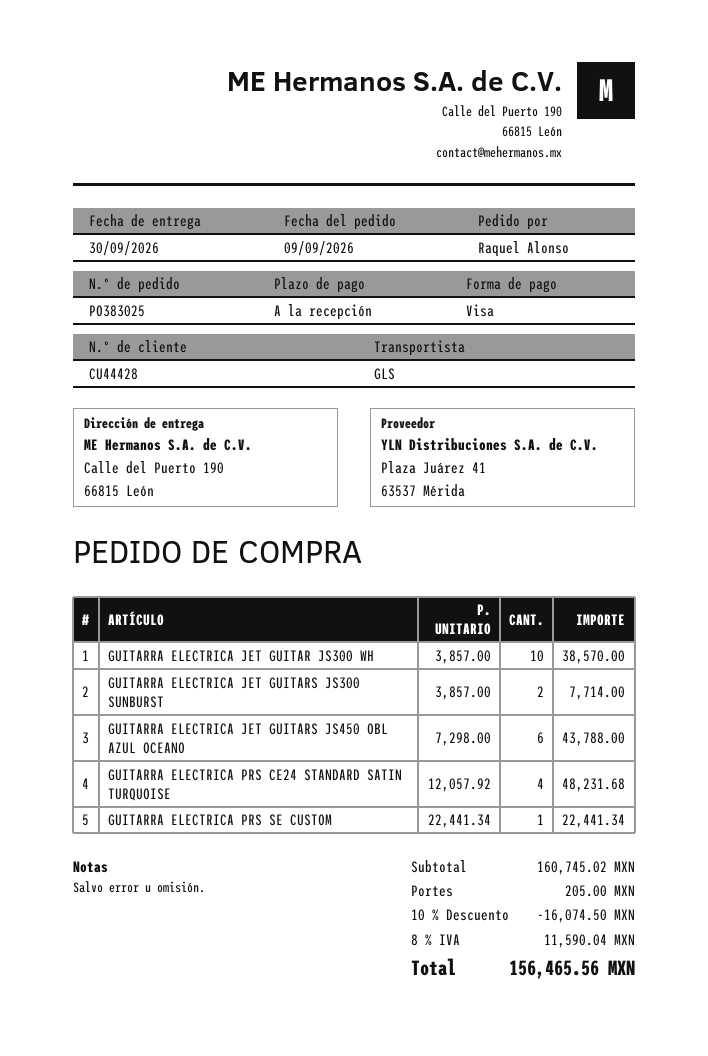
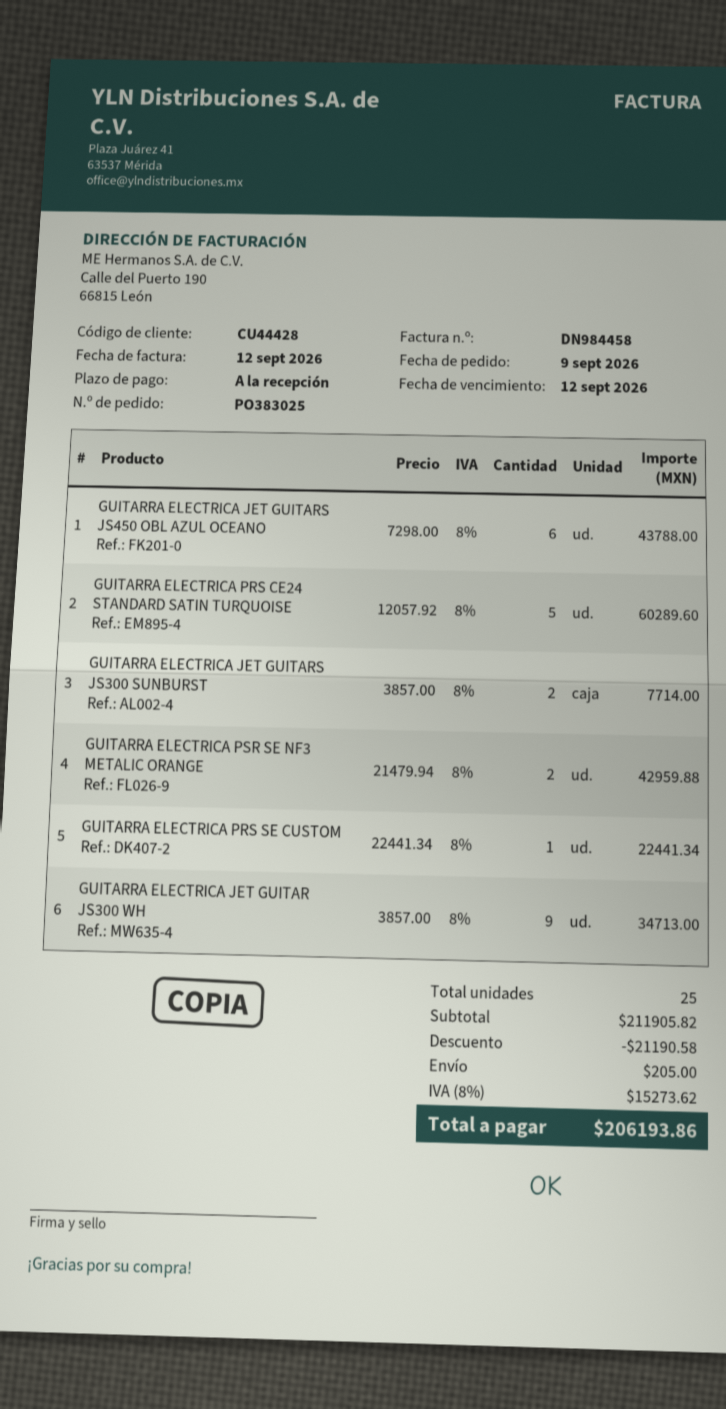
GUITARRA ELECTRICA JET GUITAR JS300 WH: 10 x 3857.00 = 38570.00 -> 9 x 3857.00 = 34713.00
GUITARRA ELECTRICA PRS CE24 STANDARD SATIN TURQUOISE: 4 x 12057.92 = 48231.68 -> 5 x 12057.92 = 60289.60
GUITARRA ELECTRICA PSR SE NF3 METALIC ORANGE: none -> 2 x 21479.94 = 42959.88
subtotal: 160745.02 -> 211905.82
discount: 16074.50 -> 21190.58
tax: 8% = 11590.04 -> 8% = 15273.62
total: 156465.56 -> 206193.86

